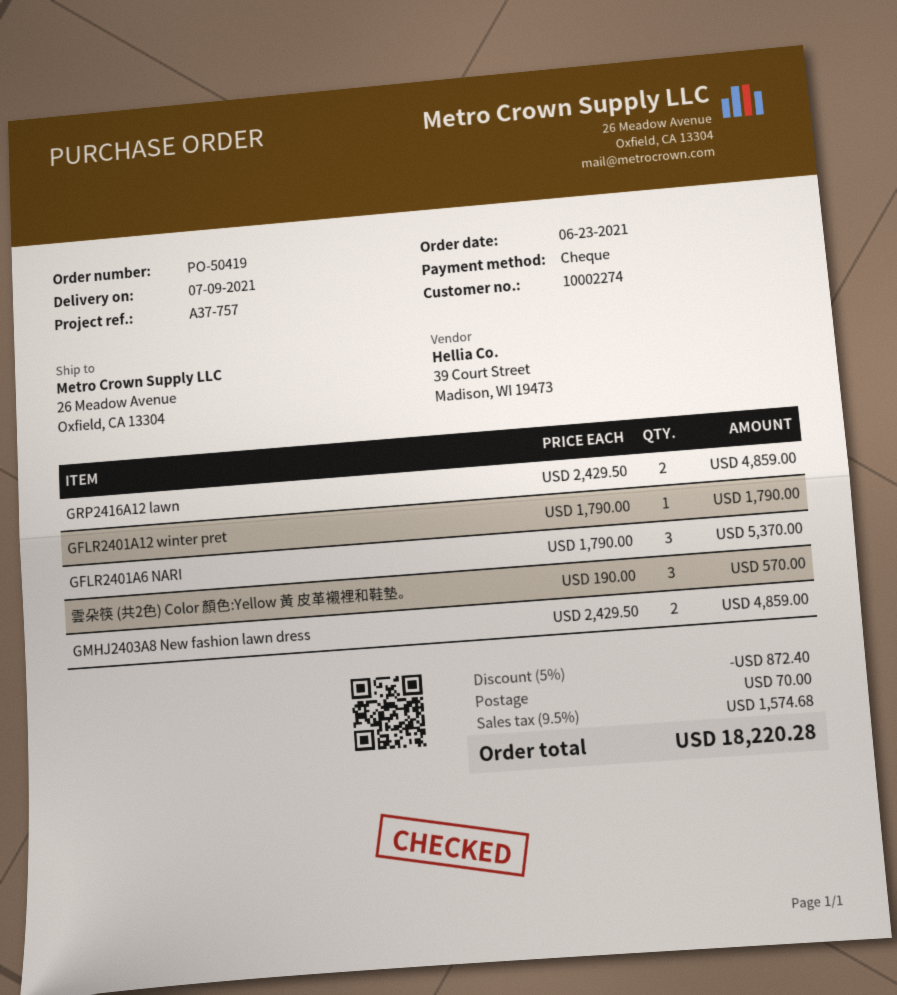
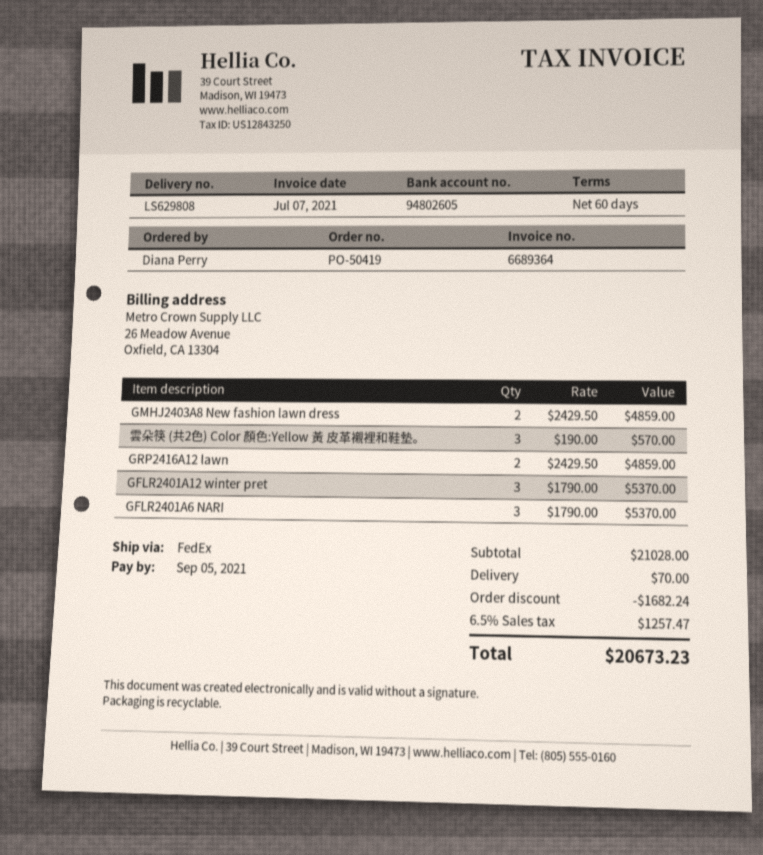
GFLR2401A12 winter pret: 1 x 1790.00 = 1790.00 -> 3 x 1790.00 = 5370.00
discount: 872.40 -> 1682.24
tax: 9.5% = 1574.68 -> 6.5% = 1257.47
total: 18220.28 -> 20673.23

